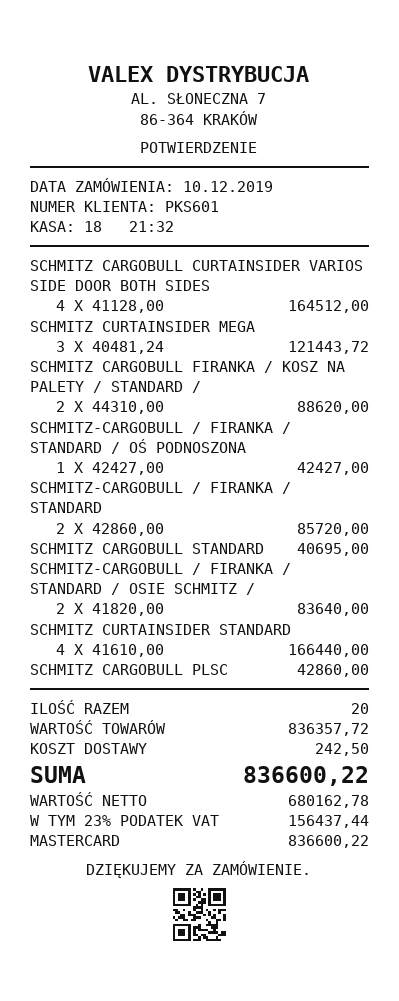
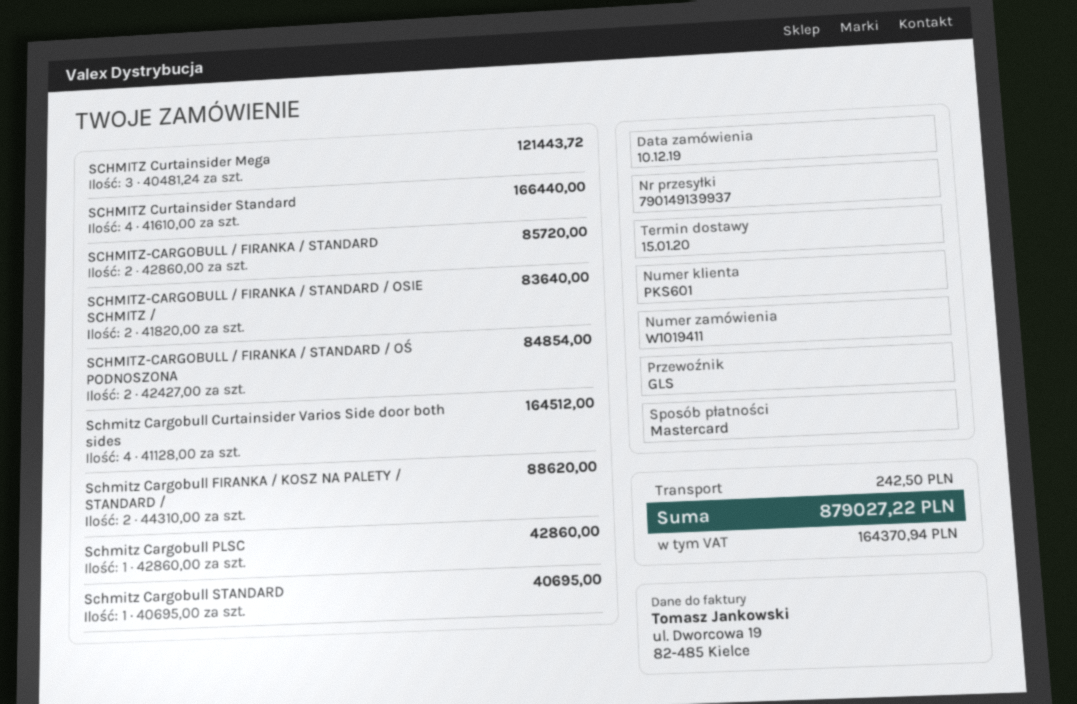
SCHMITZ-CARGOBULL / FIRANKA / STANDARD / OŚ PODNOSZONA: 1 x 42427.00 = 42427.00 -> 2 x 42427.00 = 84854.00
tax: 156437.44 -> 164370.94
total: 836600.22 -> 879027.22

